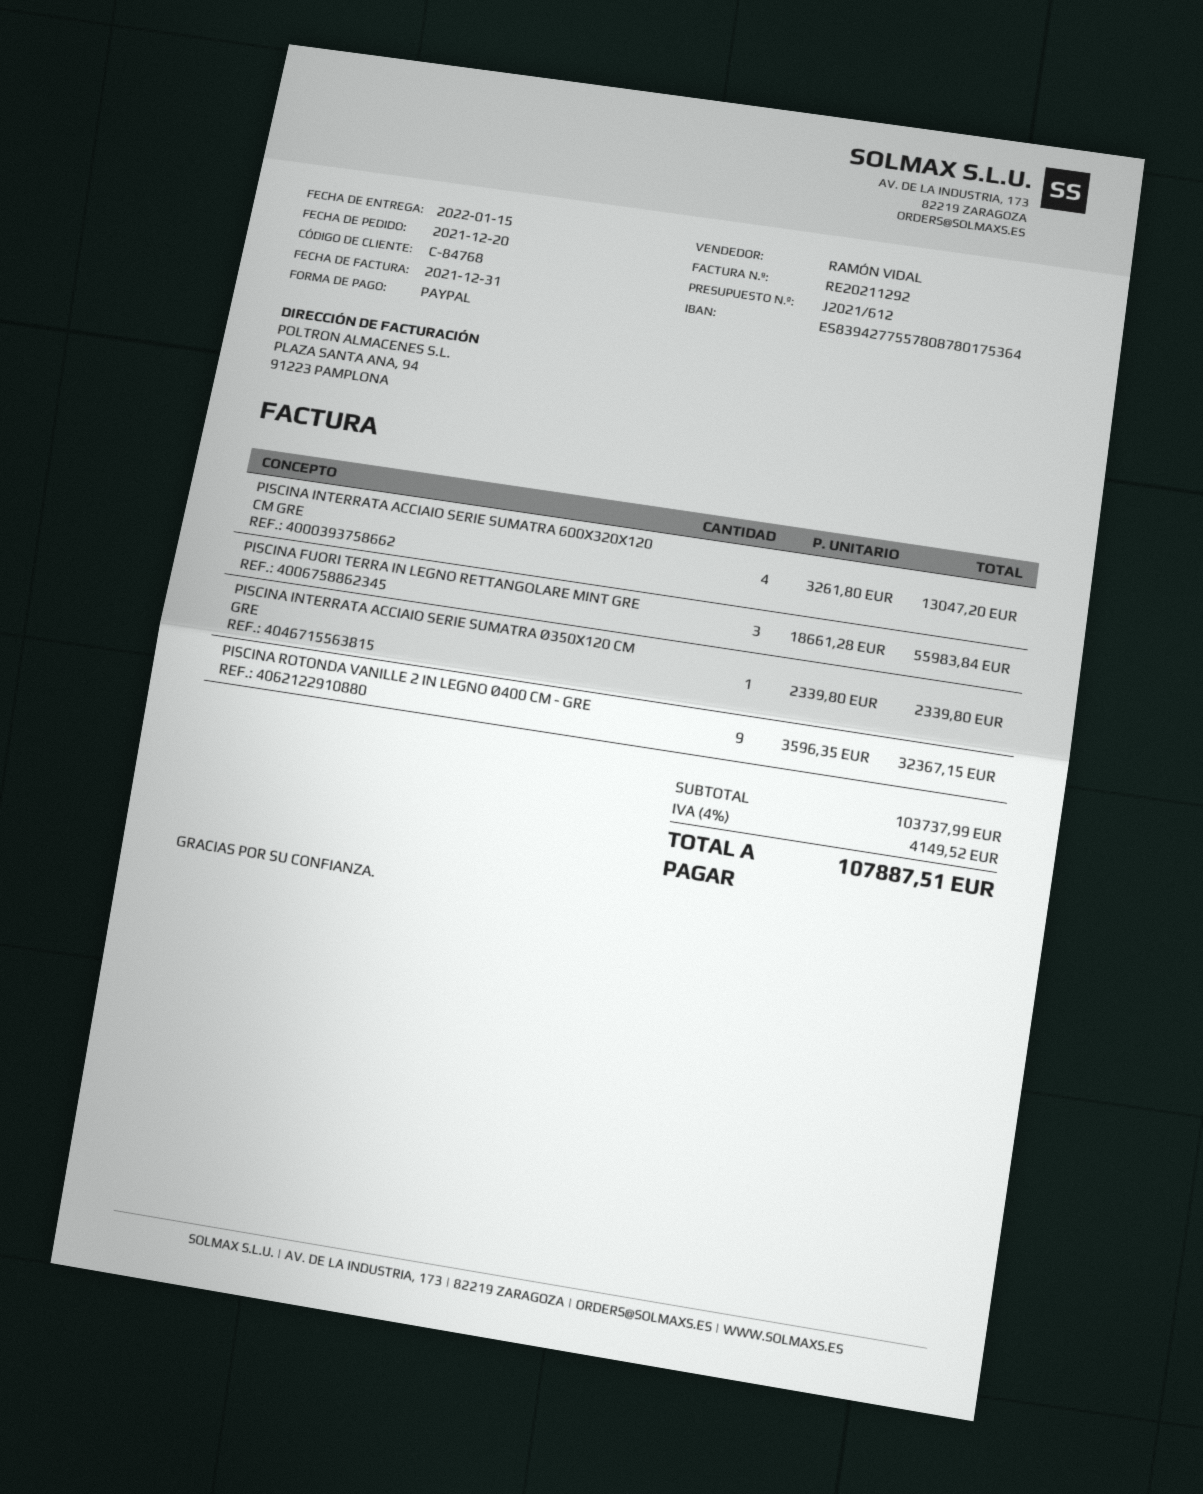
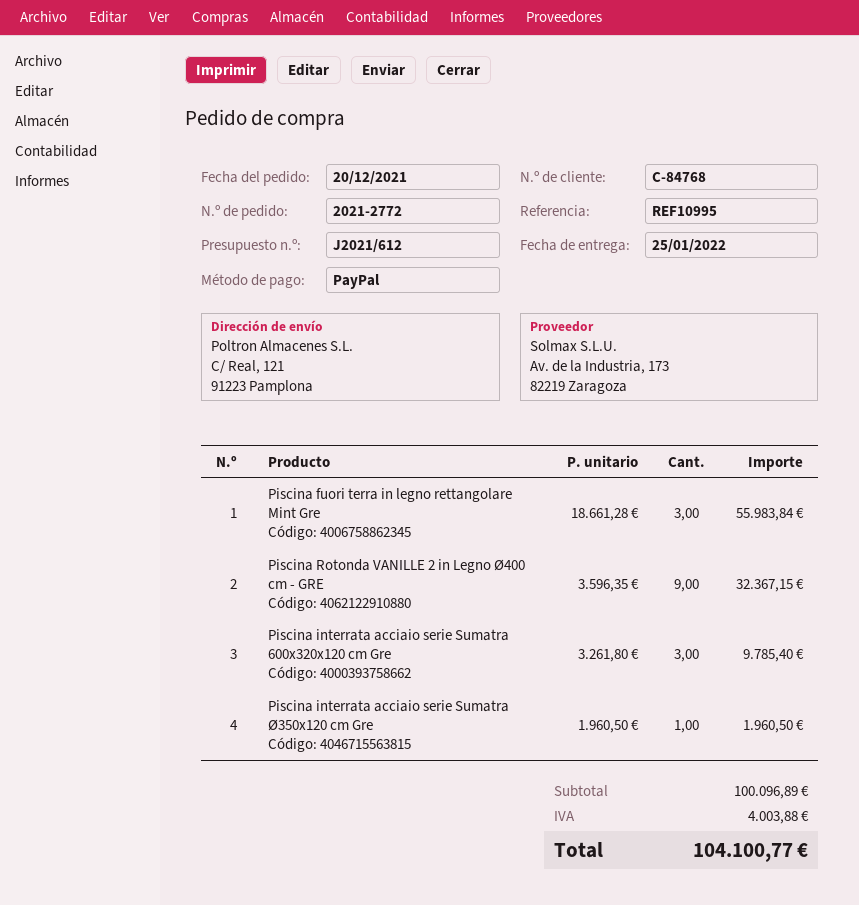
delivery date: 2022-01-15 -> 2022-01-25
PISCINA INTERRATA ACCIAIO SERIE SUMATRA 600X320X120 CM GRE: 4 x 3261.80 = 13047.20 -> 3 x 3261.80 = 9785.40
PISCINA INTERRATA ACCIAIO SERIE SUMATRA Ø350X120 CM GRE: 1 x 2339.80 = 2339.80 -> 1 x 1960.50 = 1960.50
subtotal: 103737.99 -> 100096.89
tax: 4149.52 -> 4003.88
total: 107887.51 -> 104100.77

